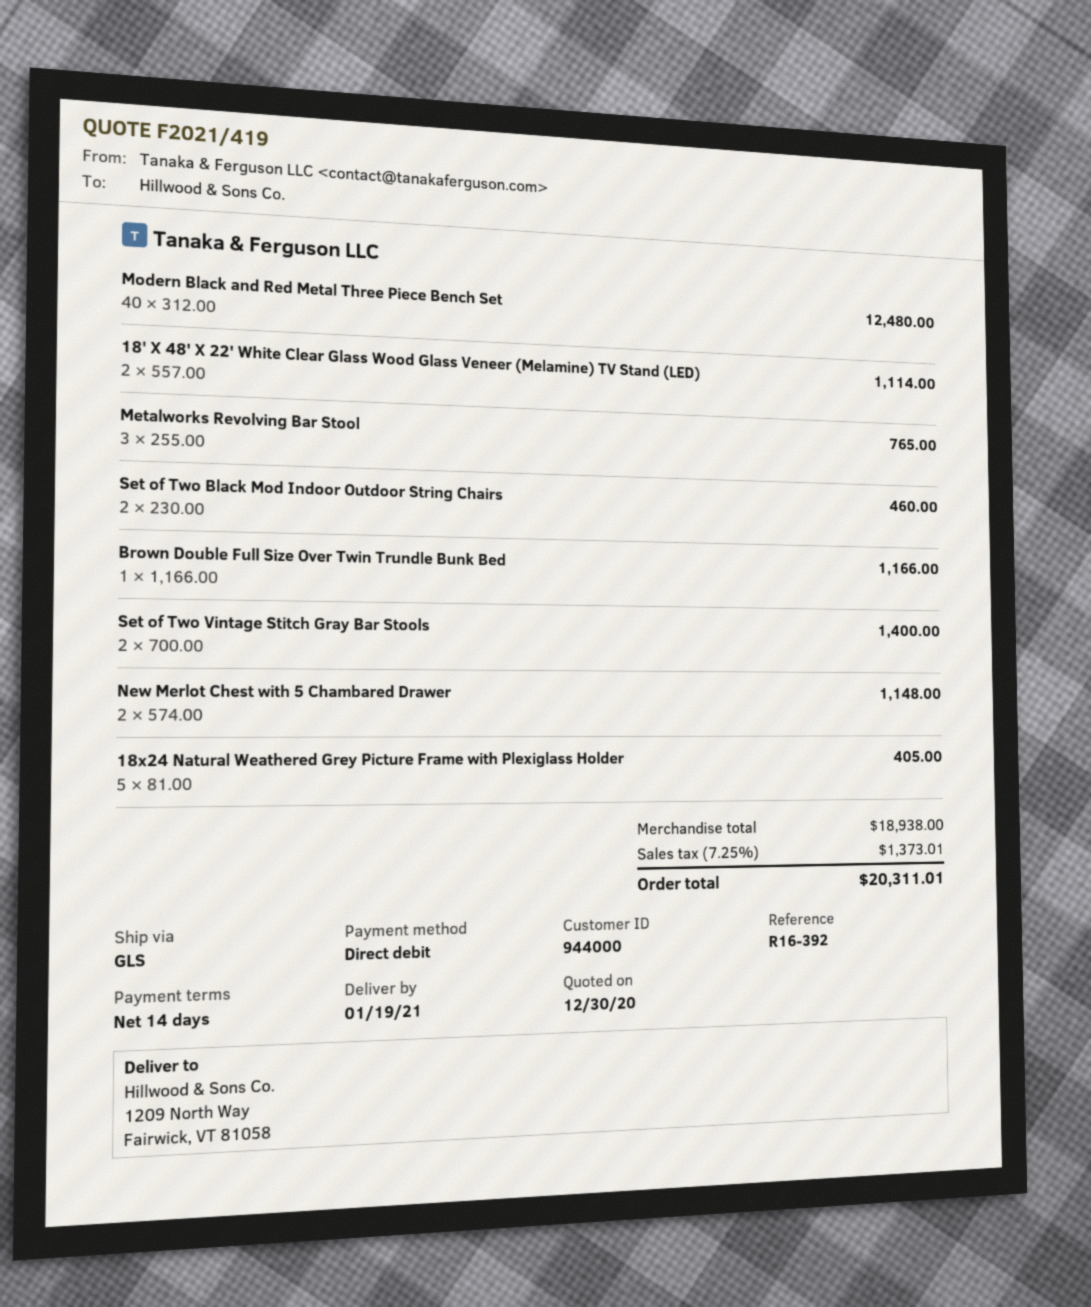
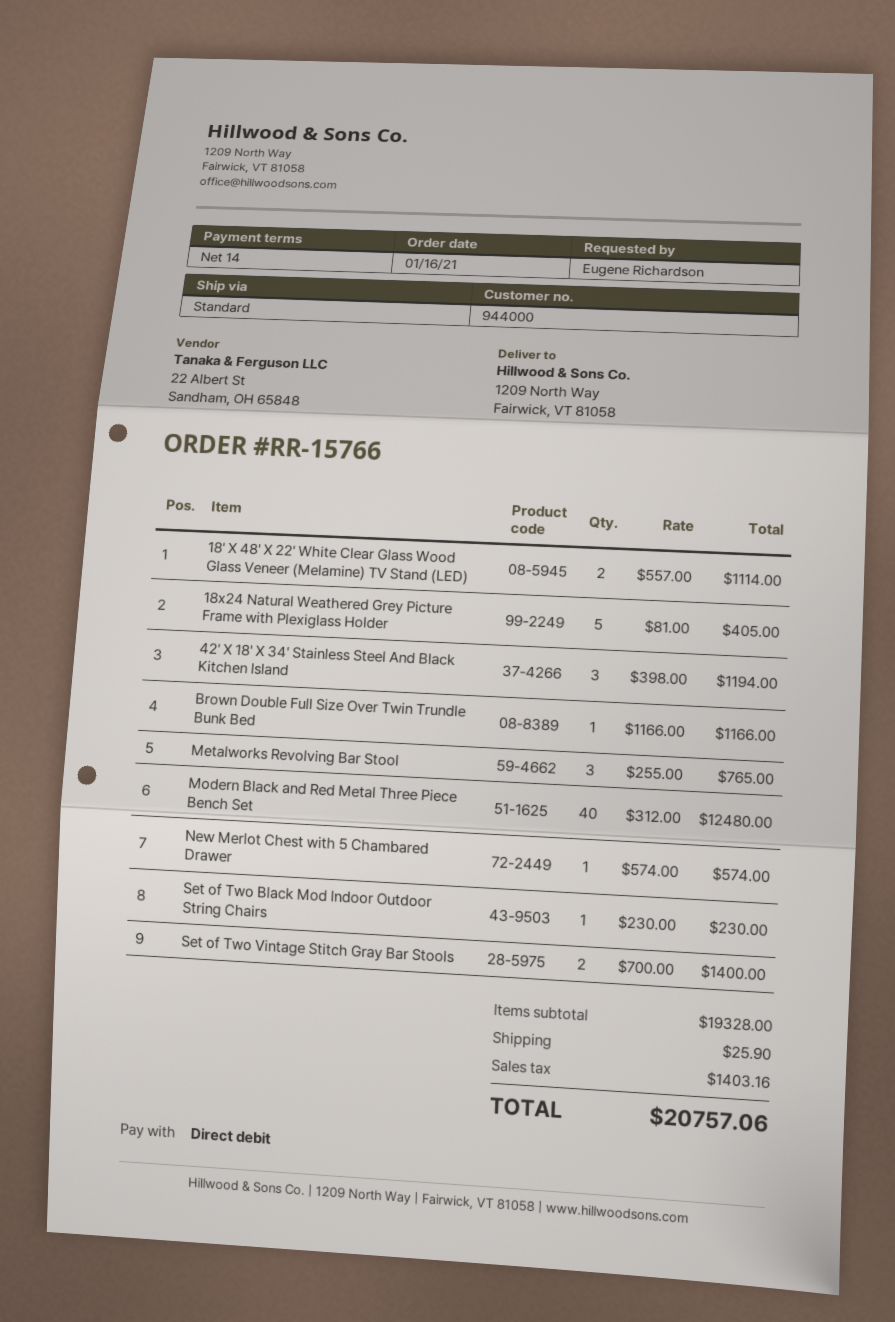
shipping method: GLS -> standard
Set of Two Black Mod Indoor Outdoor String Chairs: 2 x 230.00 = 460.00 -> 1 x 230.00 = 230.00
New Merlot Chest with 5 Chambared Drawer: 2 x 574.00 = 1148.00 -> 1 x 574.00 = 574.00
42' X 18' X 34' Stainless Steel And Black Kitchen Island: none -> 3 x 398.00 = 1194.00
subtotal: 18938.00 -> 19328.00
shipping: none -> 25.90
tax: 1373.01 -> 1403.16
total: 20311.01 -> 20757.06

